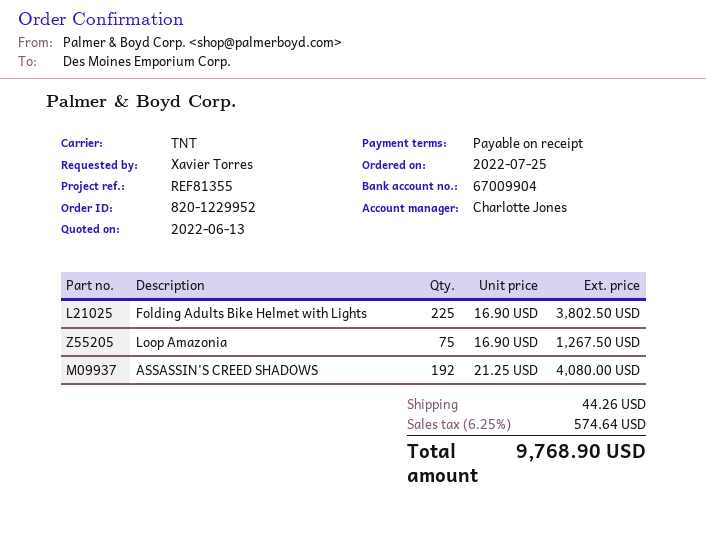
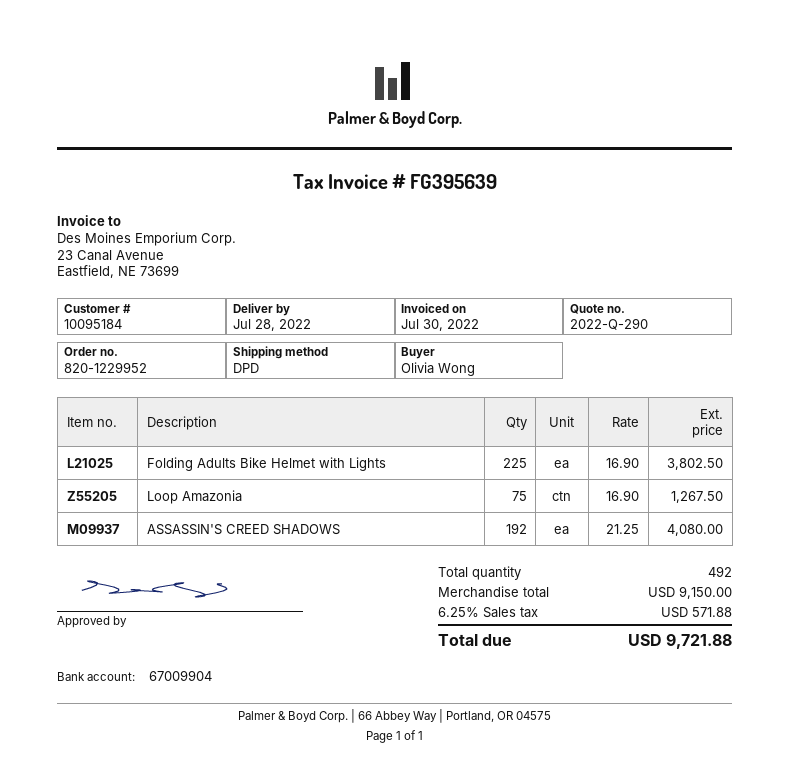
ordered by: Xavier Torres -> Olivia Wong
shipping method: TNT -> DPD
shipping: 44.26 -> none
tax: 6.25% = 574.64 -> 6.25% = 571.88
total: 9768.90 -> 9721.88

